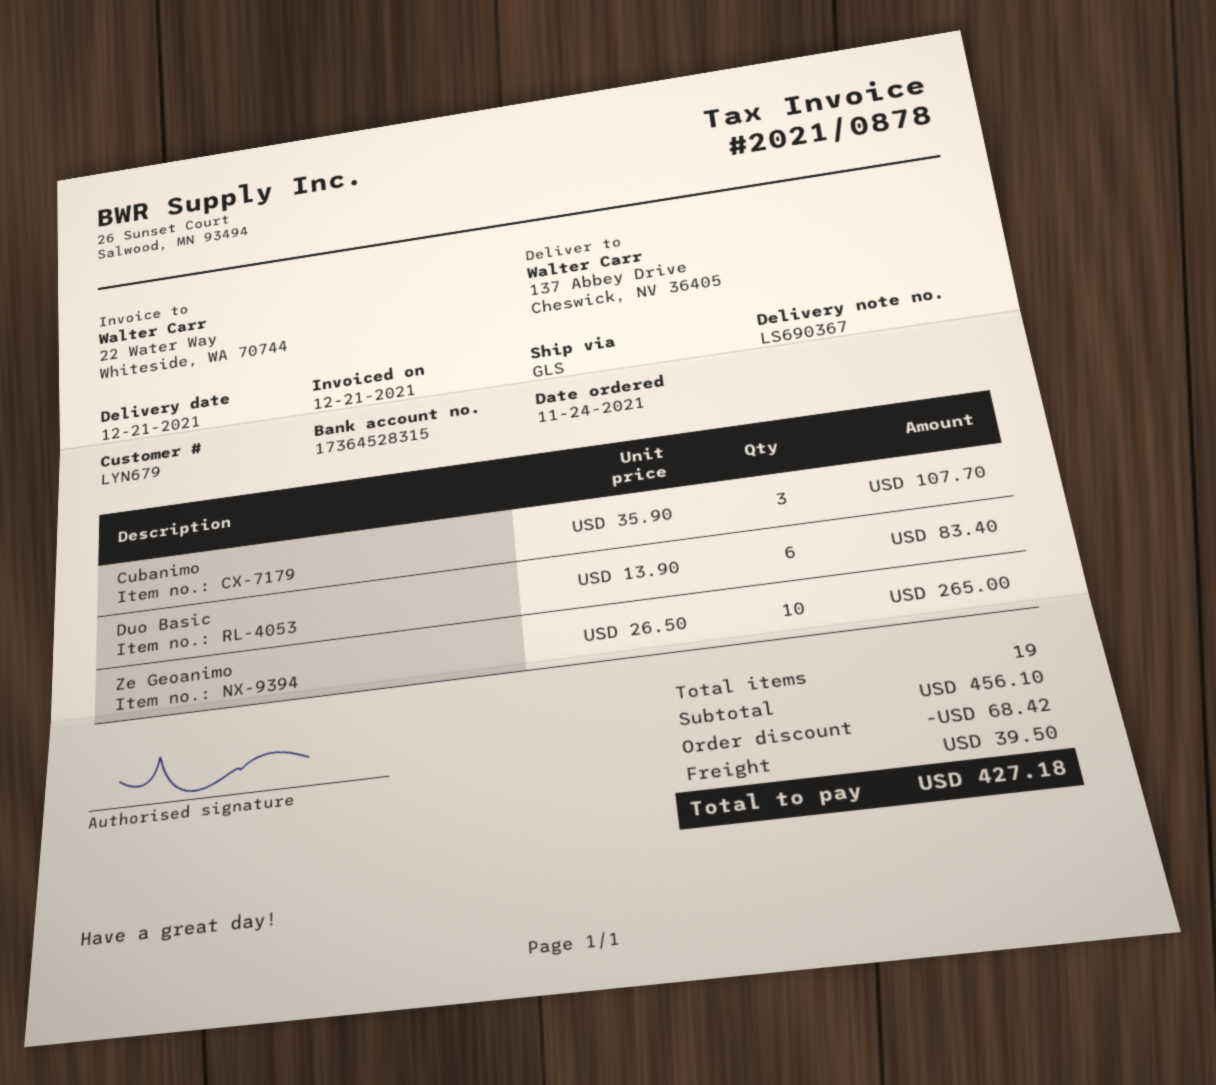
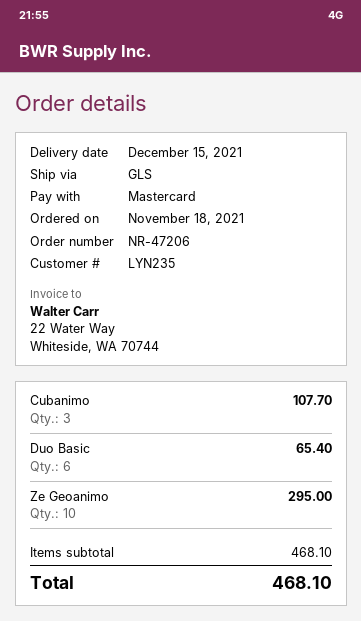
order date: 2021-11-24 -> 2021-11-18
delivery date: 2021-12-21 -> 2021-12-15
customer number: LYN679 -> LYN235
Duo Basic: 6 for 83.40 -> 6 for 65.40
Ze Geoanimo: 10 for 265.00 -> 10 for 295.00
subtotal: 456.10 -> 468.10
discount: 68.42 -> none
shipping: 39.50 -> none
total: 427.18 -> 468.10

